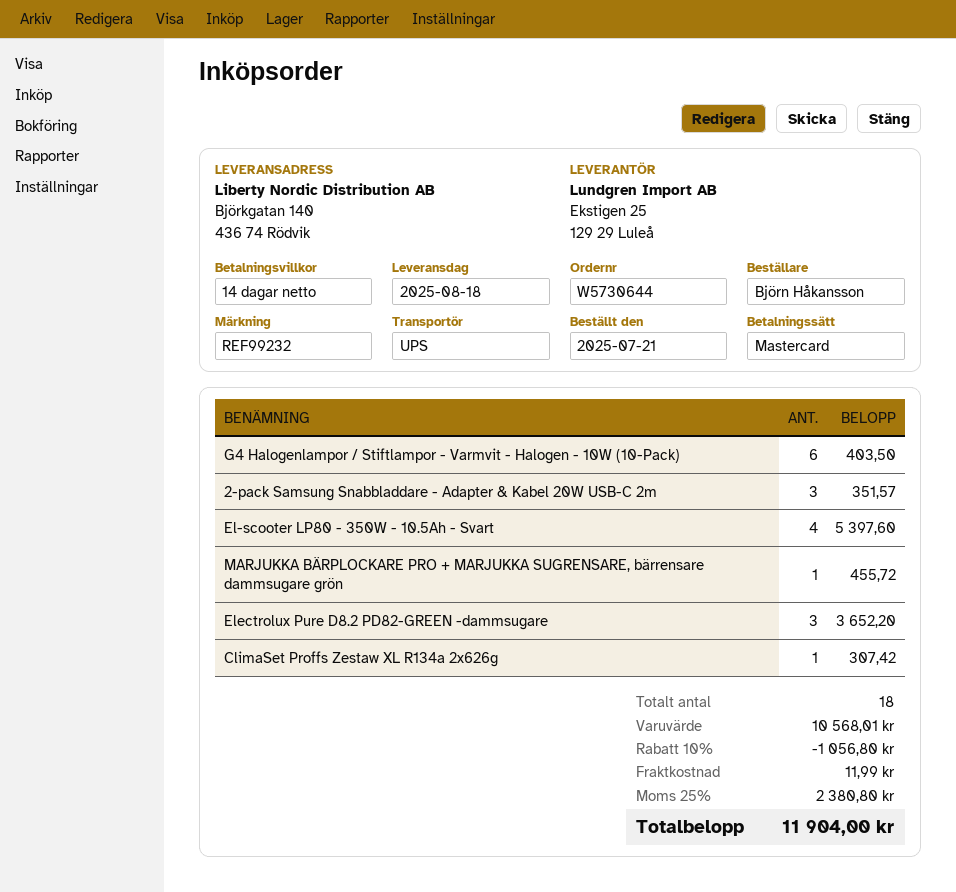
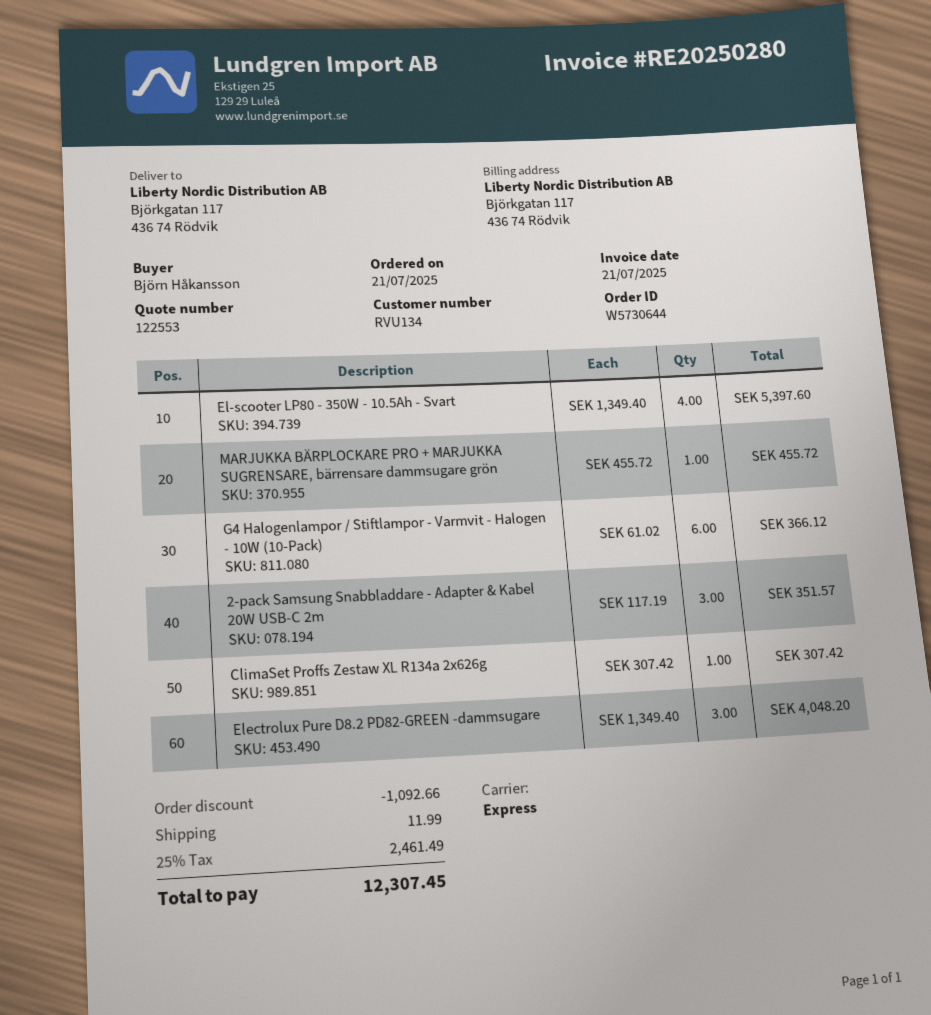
shipping method: UPS -> express
ship to: Björkgatan 140, 436 74 Rödvik -> Björkgatan 117, 436 74 Rödvik
G4 Halogenlampor / Stiftlampor - Varmvit - Halogen - 10W (10-Pack): 6 for 403.50 -> 6 for 366.12
Electrolux Pure D8.2 PD82-GREEN -dammsugare: 3 for 3652.20 -> 3 for 4048.20
discount: 1056.80 -> 1092.66
tax: 25% = 2380.80 -> 25% = 2461.49
total: 11904.00 -> 12307.45

